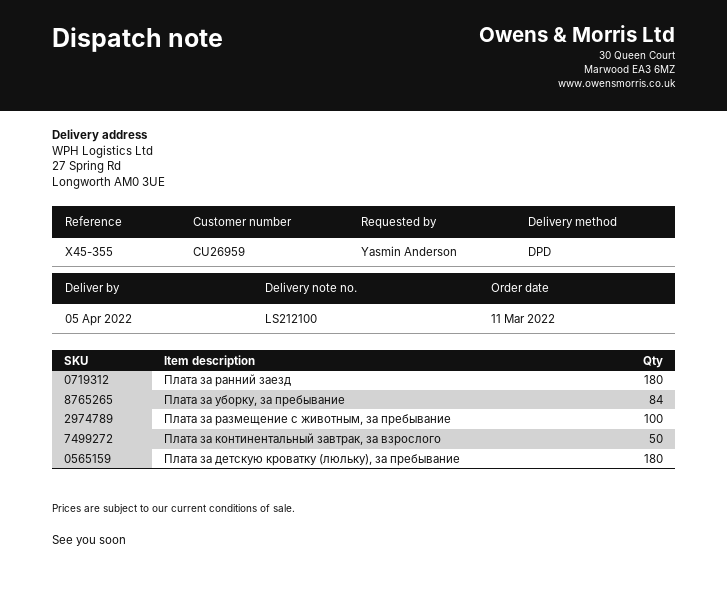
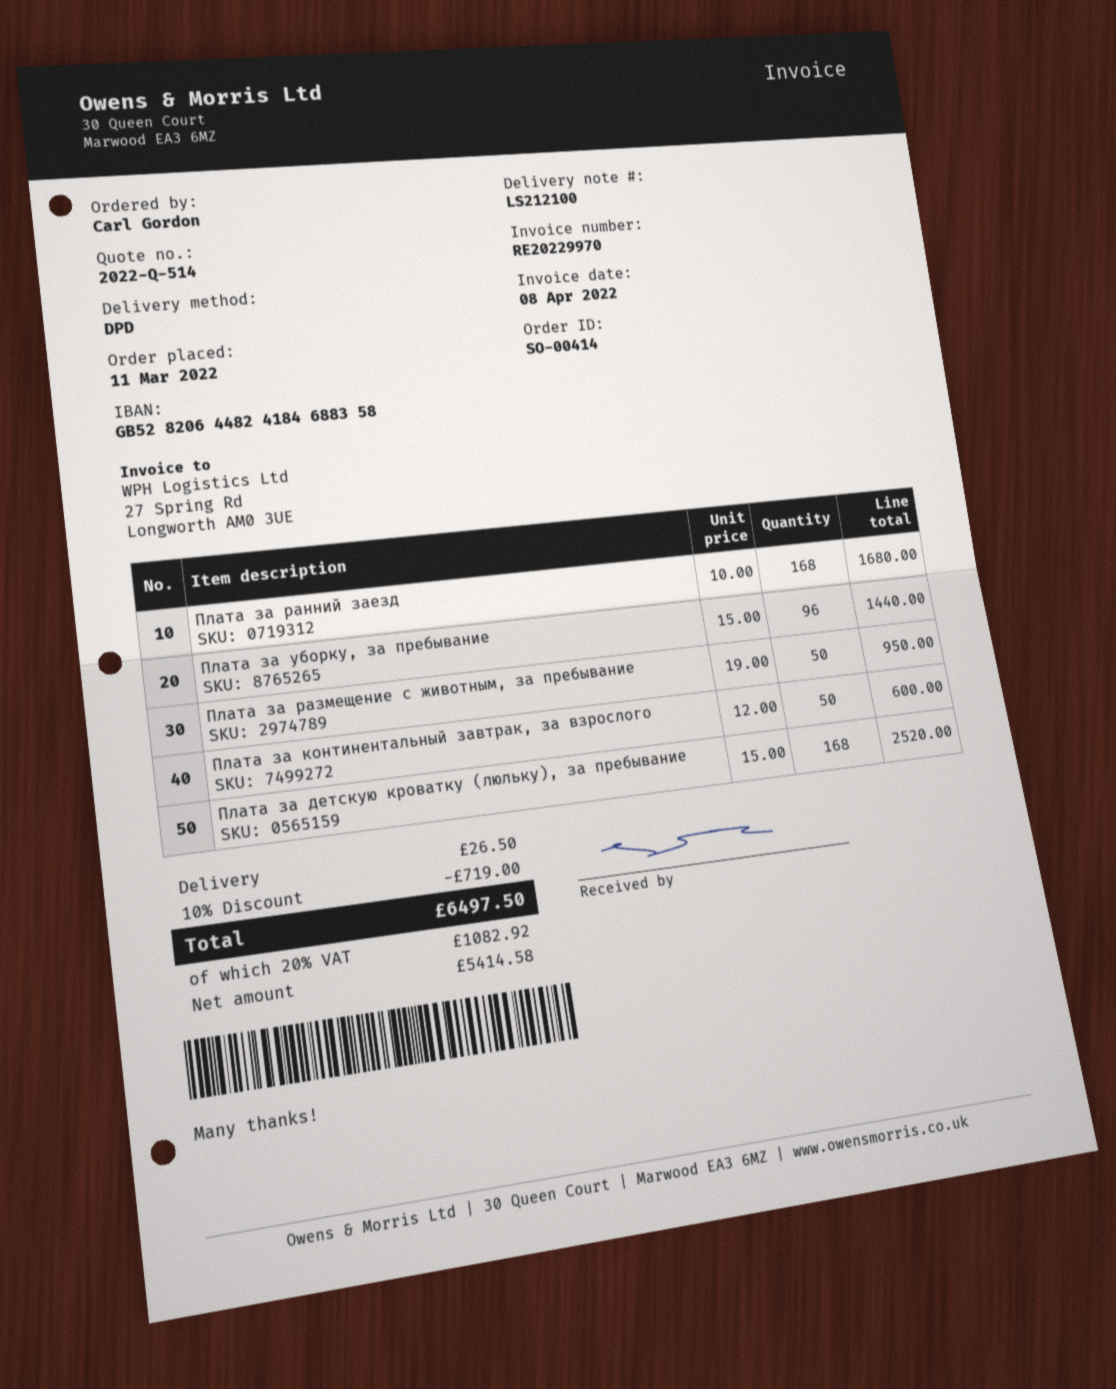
ordered by: Yasmin Anderson -> Carl Gordon
Плата за ранний заезд: 180 -> 168
Плата за уборку, за пребывание: 84 -> 96
Плата за размещение с животным, за пребывание: 100 -> 50
Плата за детскую кроватку (люльку), за пребывание: 180 -> 168

